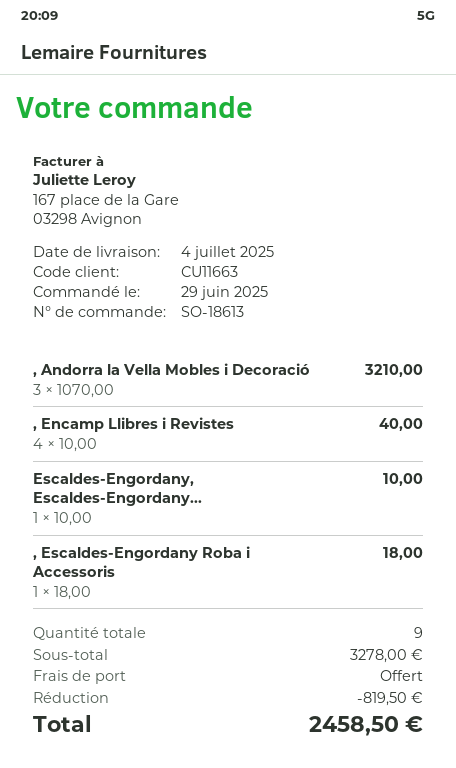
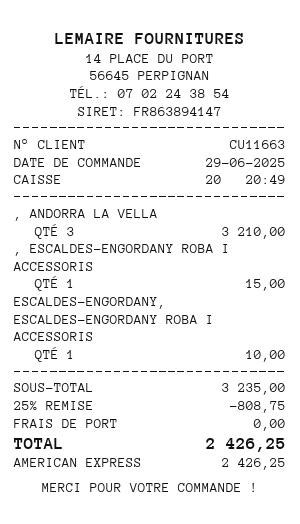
, Encamp Llibres i Revistes: 4 for 40.00 -> none
, Escaldes-Engordany Roba i Accessoris: 1 for 18.00 -> 1 for 15.00
subtotal: 3278.00 -> 3235.00
discount: 819.50 -> 808.75
total: 2458.50 -> 2426.25

